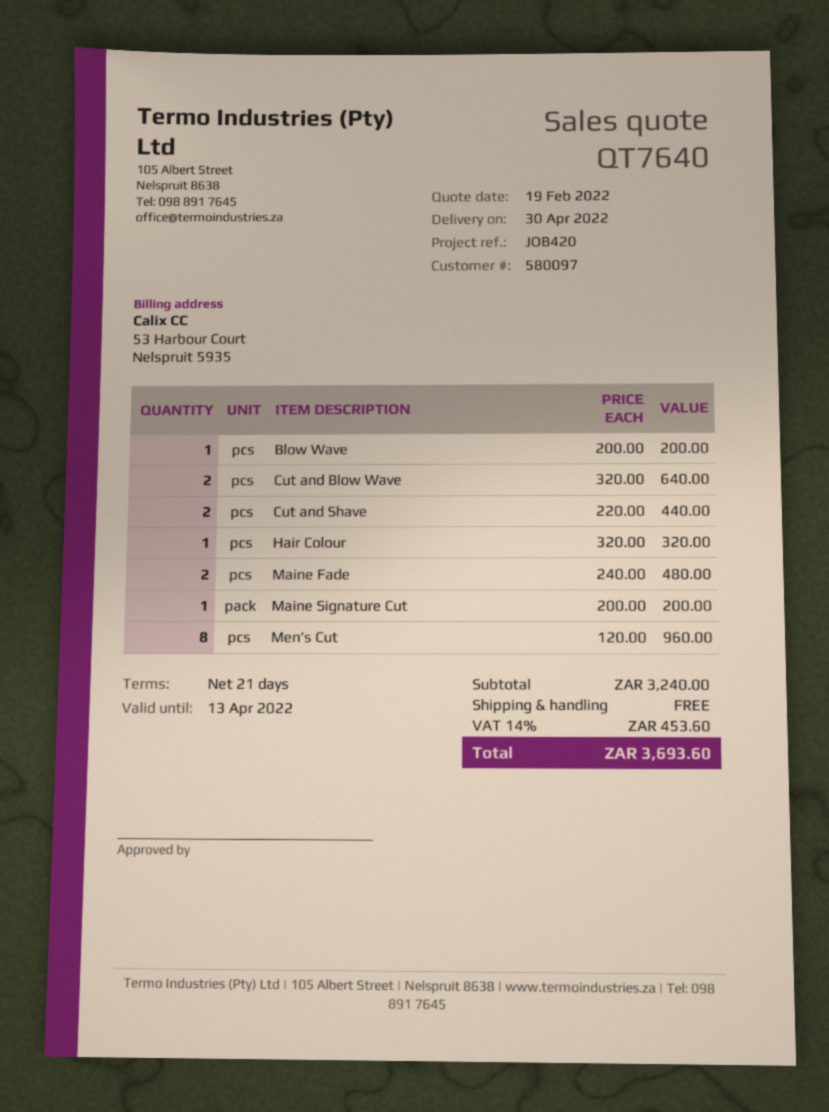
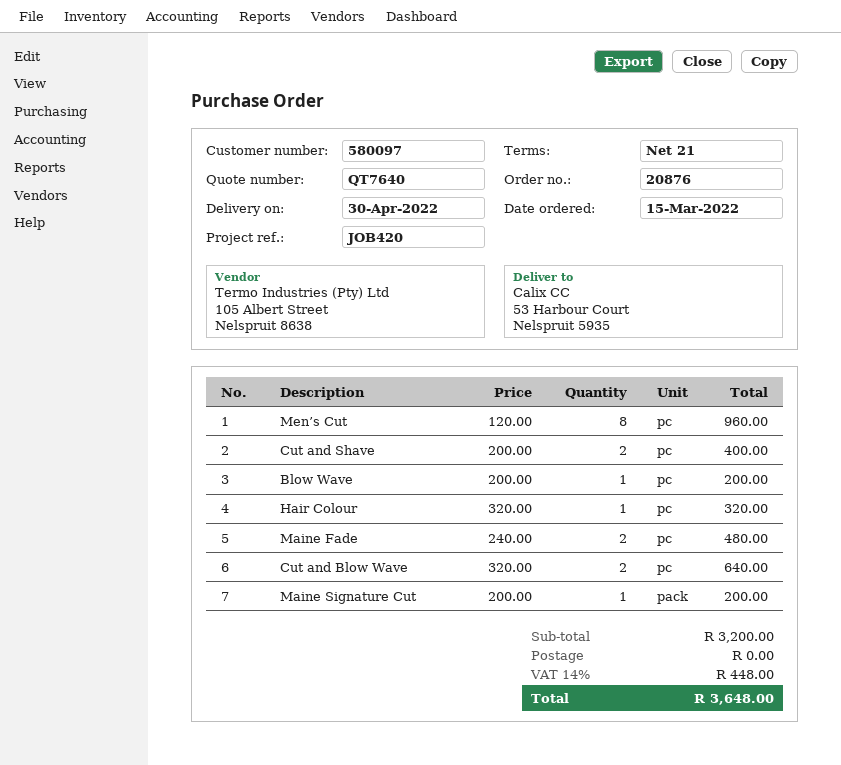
Cut and Shave: 2 x 220.00 = 440.00 -> 2 x 200.00 = 400.00
subtotal: 3240.00 -> 3200.00
tax: 14% = 453.60 -> 14% = 448.00
total: 3693.60 -> 3648.00

